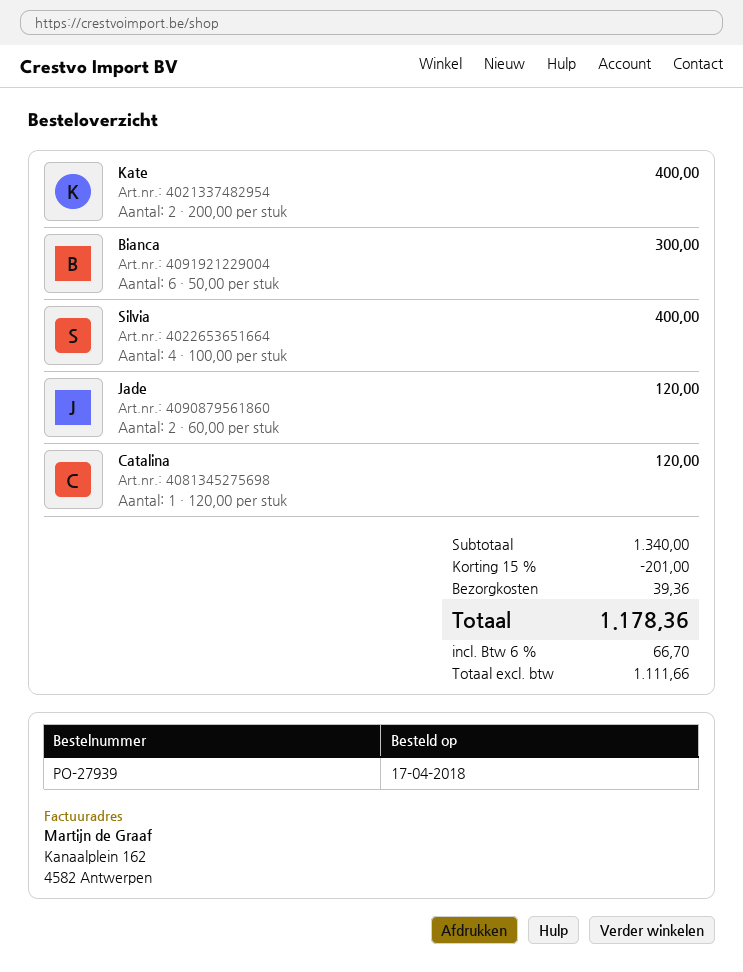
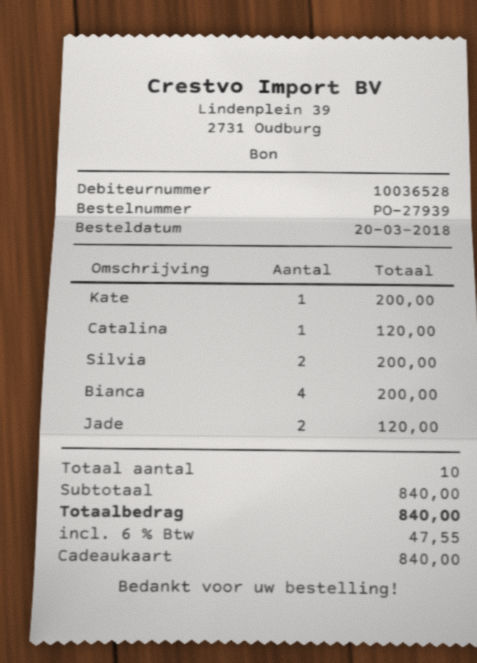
order date: 2018-04-17 -> 2018-03-20
Kate: 2 for 400.00 -> 1 for 200.00
Bianca: 6 for 300.00 -> 4 for 200.00
Silvia: 4 for 400.00 -> 2 for 200.00
subtotal: 1340.00 -> 840.00
discount: 15% = 201.00 -> none
shipping: 39.36 -> none
tax: 6% = 66.70 -> 6% = 47.55
total: 1178.36 -> 840.00

